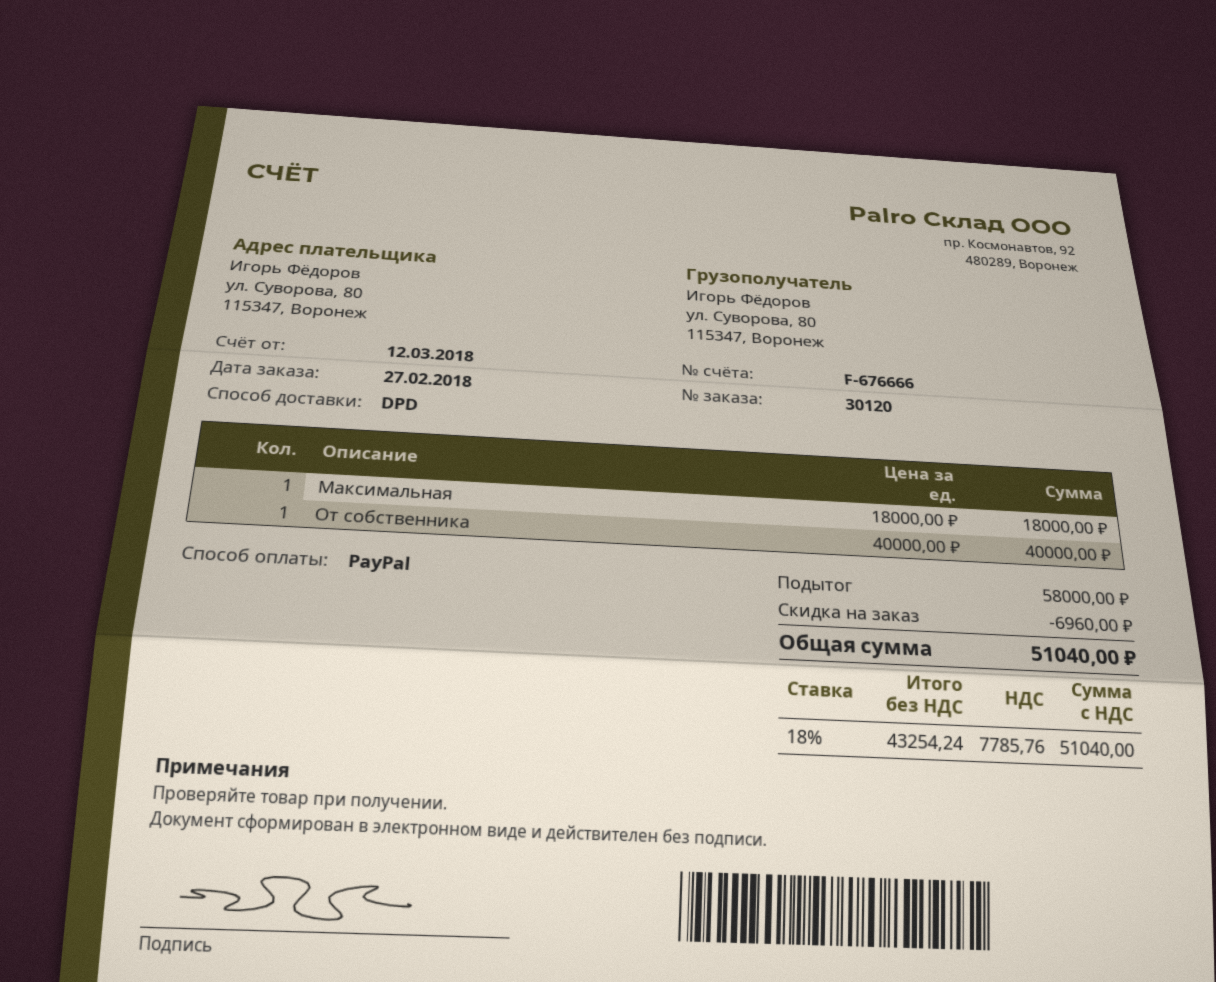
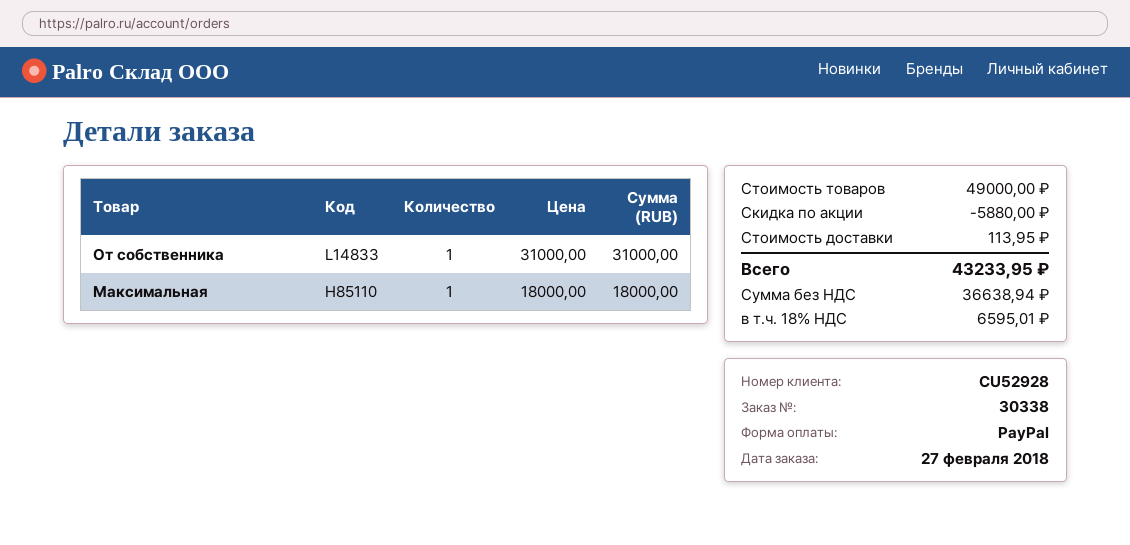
order number: 30120 -> 30338
От собственника: 1 x 40000.00 = 40000.00 -> 1 x 31000.00 = 31000.00
subtotal: 58000.00 -> 49000.00
discount: 6960.00 -> 5880.00
shipping: none -> 113.95
net: 43254.24 -> 36638.94
tax: 18% = 7785.76 -> 18% = 6595.01
total: 51040.00 -> 43233.95

